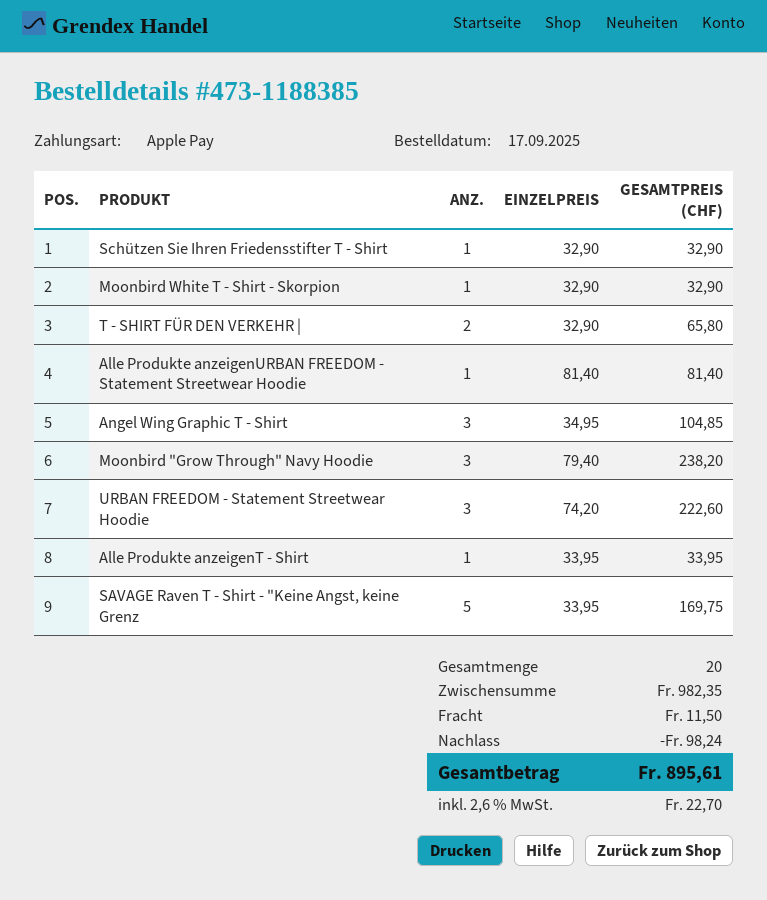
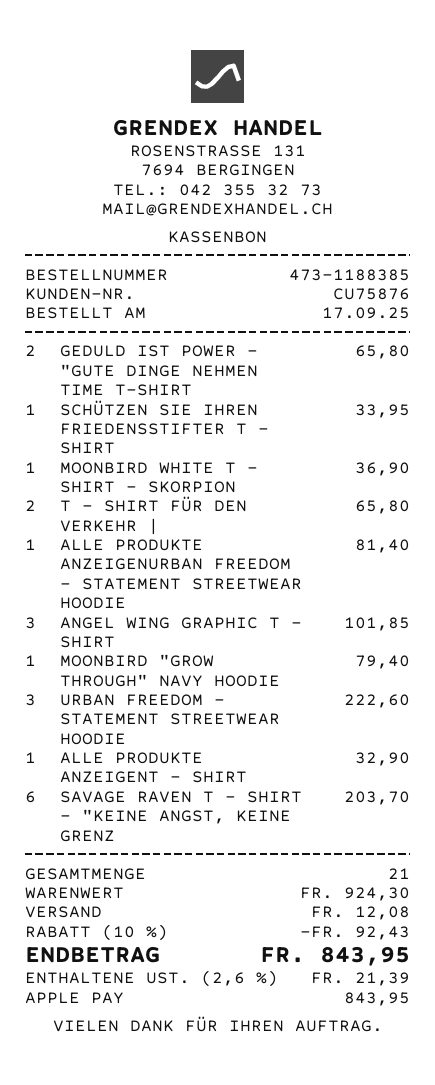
Schützen Sie Ihren Friedensstifter T - Shirt: 1 for 32.90 -> 1 for 33.95
Moonbird White T - Shirt - Skorpion: 1 for 32.90 -> 1 for 36.90
Angel Wing Graphic T - Shirt: 3 for 104.85 -> 3 for 101.85
Moonbird "Grow Through" Navy Hoodie: 3 for 238.20 -> 1 for 79.40
Alle Produkte anzeigenT - Shirt: 1 for 33.95 -> 1 for 32.90
SAVAGE Raven T - Shirt - "Keine Angst, keine Grenz: 5 for 169.75 -> 6 for 203.70
GEDULD IST POWER - "GUTE DINGE NEHMEN TIME T-SHIRT: none -> 2 for 65.80
total quantity: 20 -> 21
subtotal: 982.35 -> 924.30
discount: 98.24 -> 92.43
shipping: 11.50 -> 12.08
tax: 2.6% = 22.70 -> 2.6% = 21.39
total: 895.61 -> 843.95

